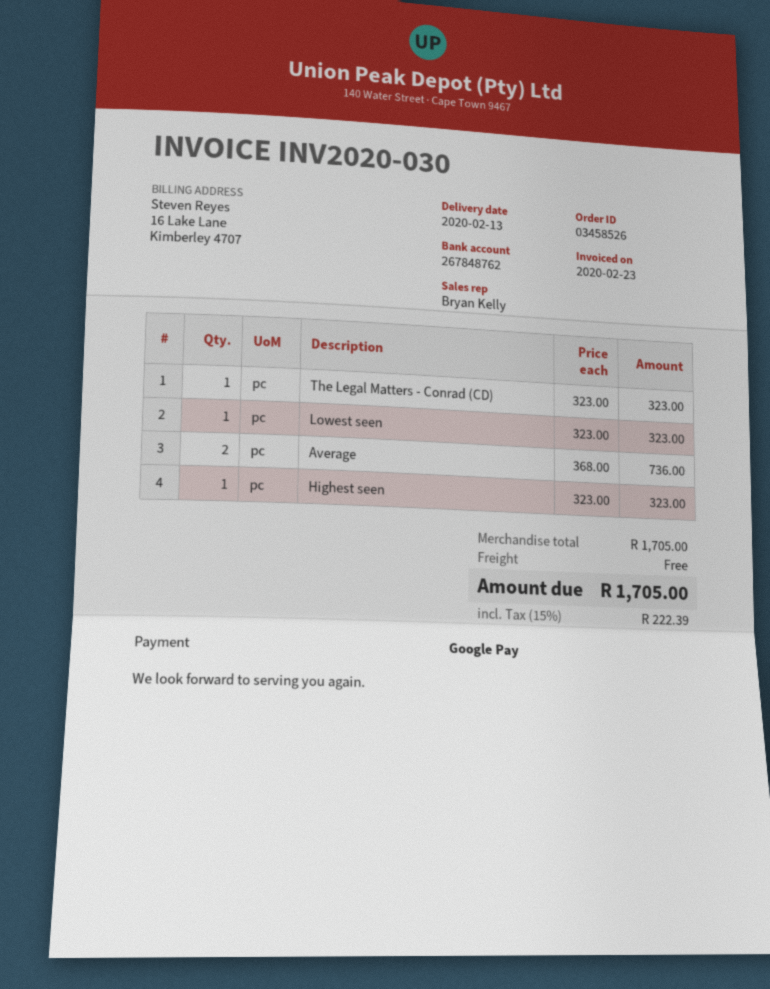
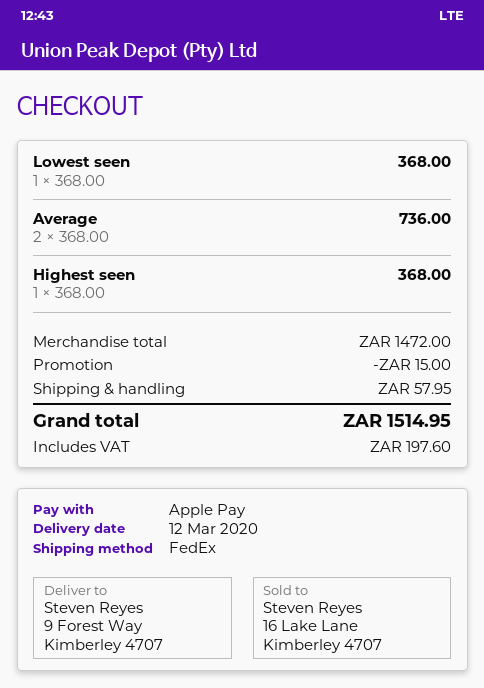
delivery date: 2020-02-13 -> 2020-03-12
payment method: Google Pay -> Apple Pay
The Legal Matters - Conrad (CD): 1 x 323.00 = 323.00 -> none
Lowest seen: 1 x 323.00 = 323.00 -> 1 x 368.00 = 368.00
Highest seen: 1 x 323.00 = 323.00 -> 1 x 368.00 = 368.00
subtotal: 1705.00 -> 1472.00
discount: none -> 15.00
shipping: 0.00 -> 57.95
tax: 222.39 -> 197.60
total: 1705.00 -> 1514.95

